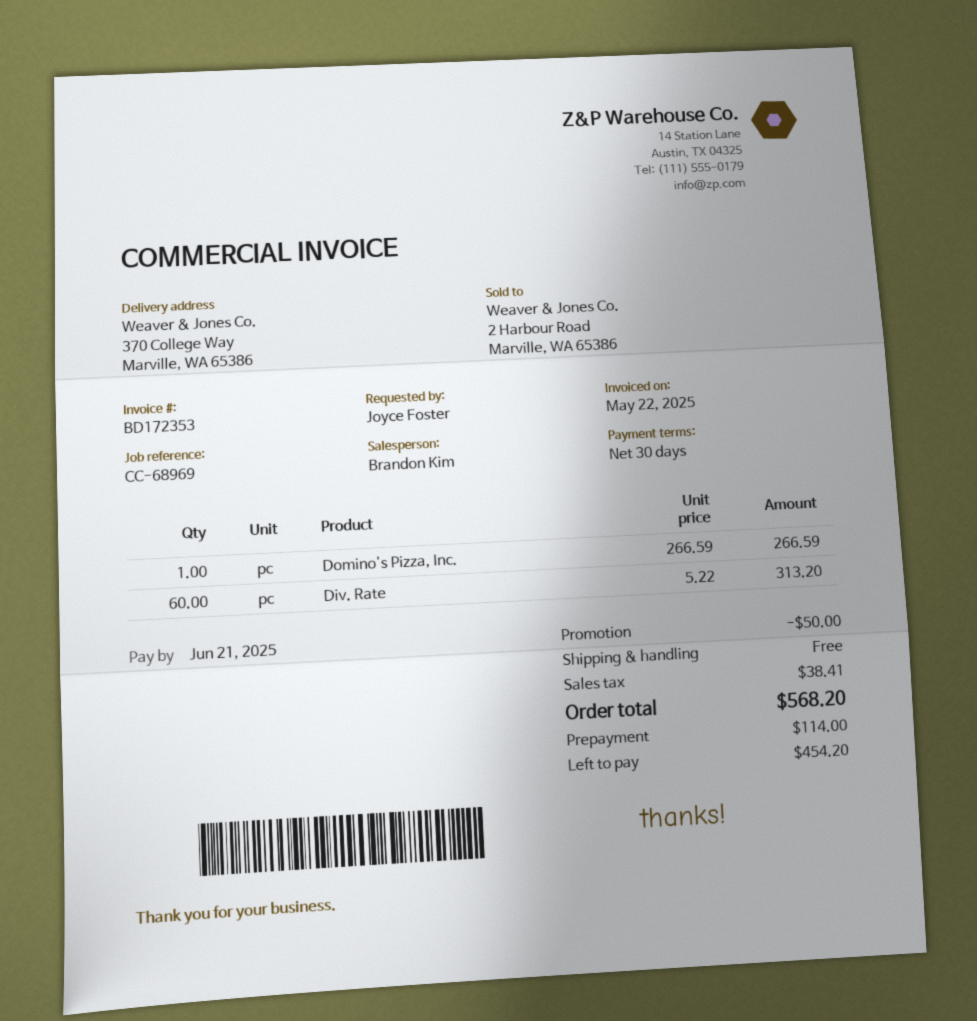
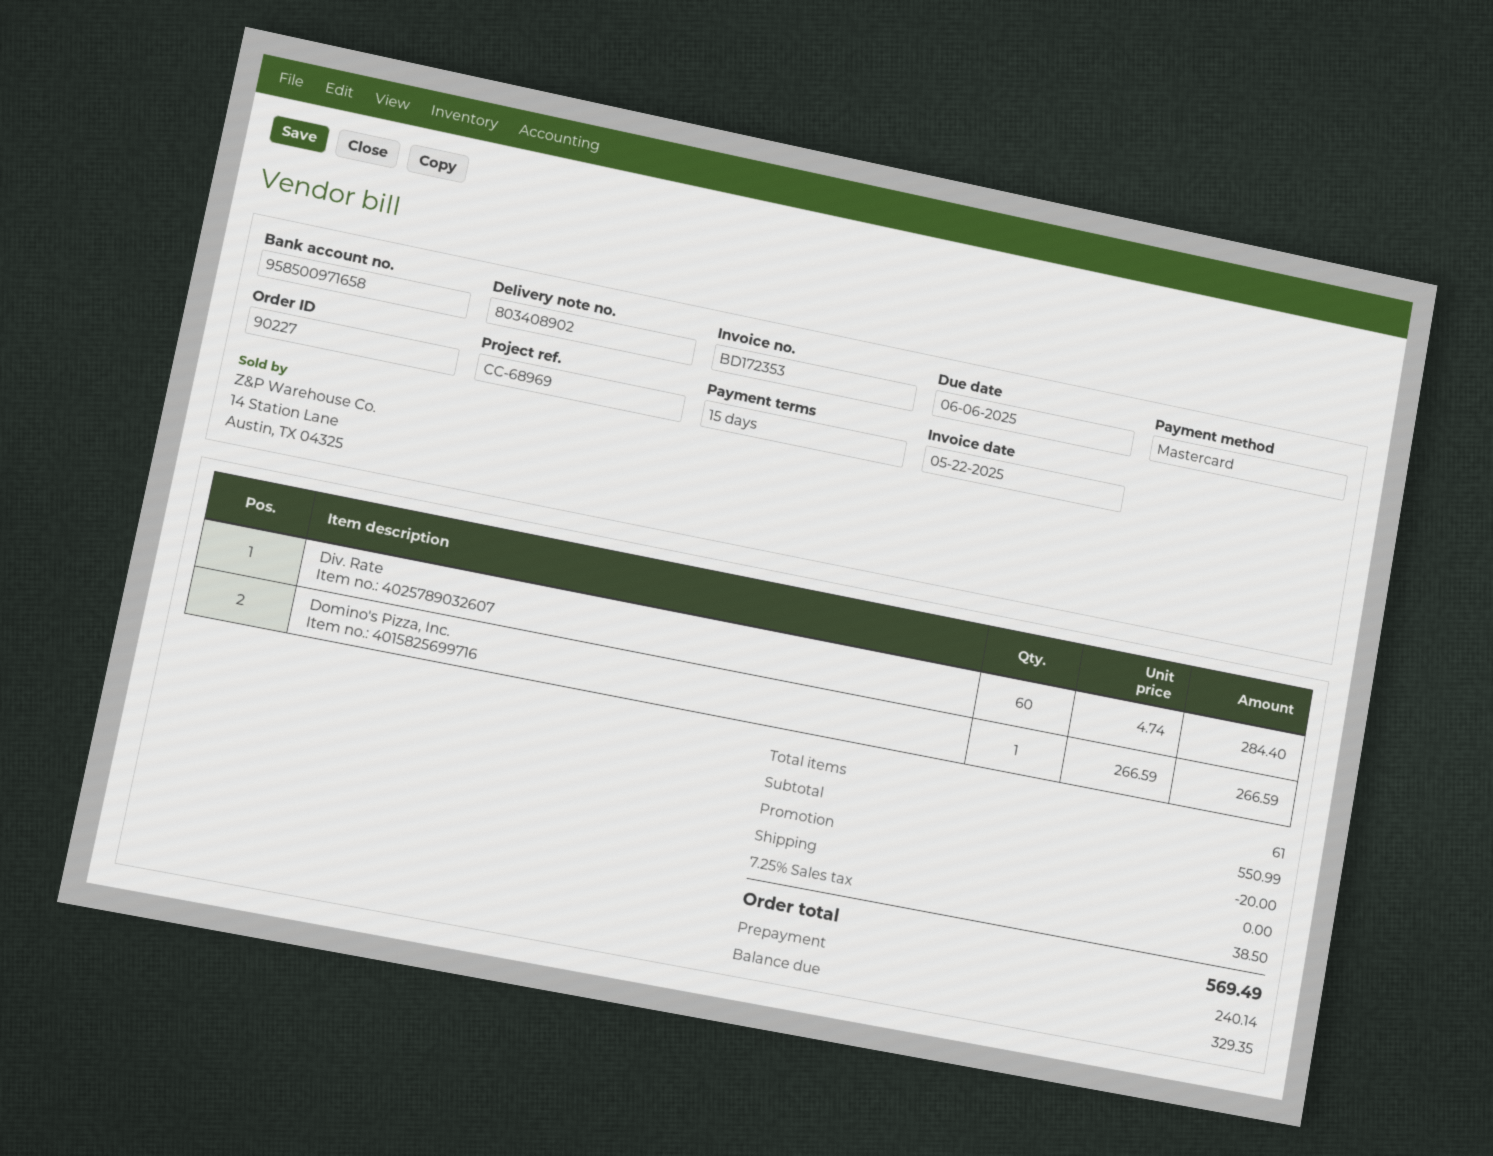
payment terms: 30 days -> 15 days
due date: 2025-06-21 -> 2025-06-06
Div. Rate: 60 x 5.22 = 313.20 -> 60 x 4.74 = 284.40
discount: 50.00 -> 20.00
tax: 38.41 -> 38.50
total: 568.20 -> 569.49
deposit: 114.00 -> 240.14
balance: 454.20 -> 329.35

